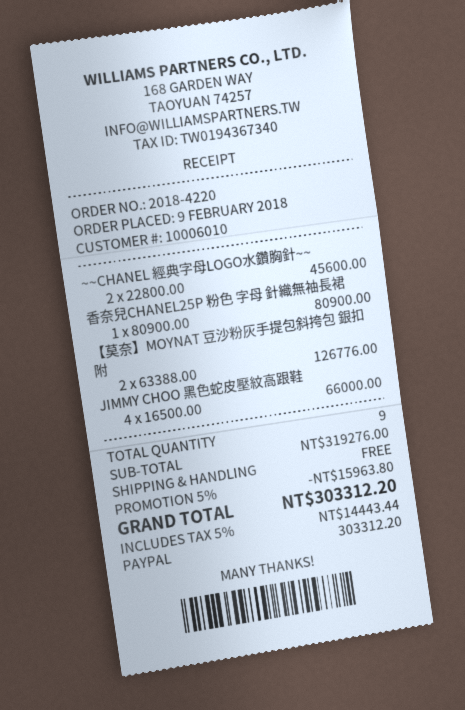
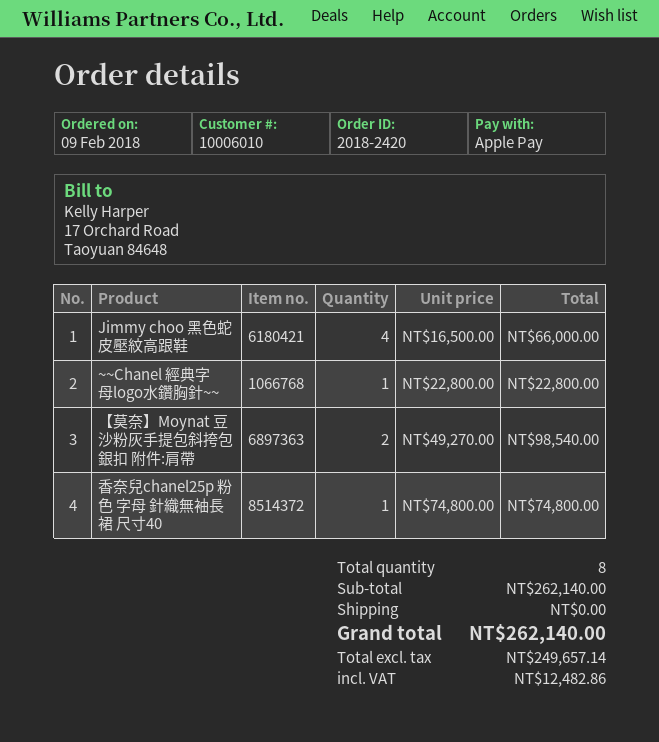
order number: 2018-4220 -> 2018-2420
payment method: PayPal -> Apple Pay
~~CHANEL 經典字母LOGO水鑽胸針~~: 2 x 22800.00 = 45600.00 -> 1 x 22800.00 = 22800.00
香奈兒CHANEL25P 粉色 字母 針織無袖長裙: 1 x 80900.00 = 80900.00 -> 1 x 74800.00 = 74800.00
【莫奈】MOYNAT 豆沙粉灰手提包斜挎包 銀扣 附: 2 x 63388.00 = 126776.00 -> 2 x 49270.00 = 98540.00
total quantity: 9 -> 8
subtotal: 319276.00 -> 262140.00
discount: 5% = 15963.80 -> none
tax: 14443.44 -> 12482.86
total: 303312.20 -> 262140.00

